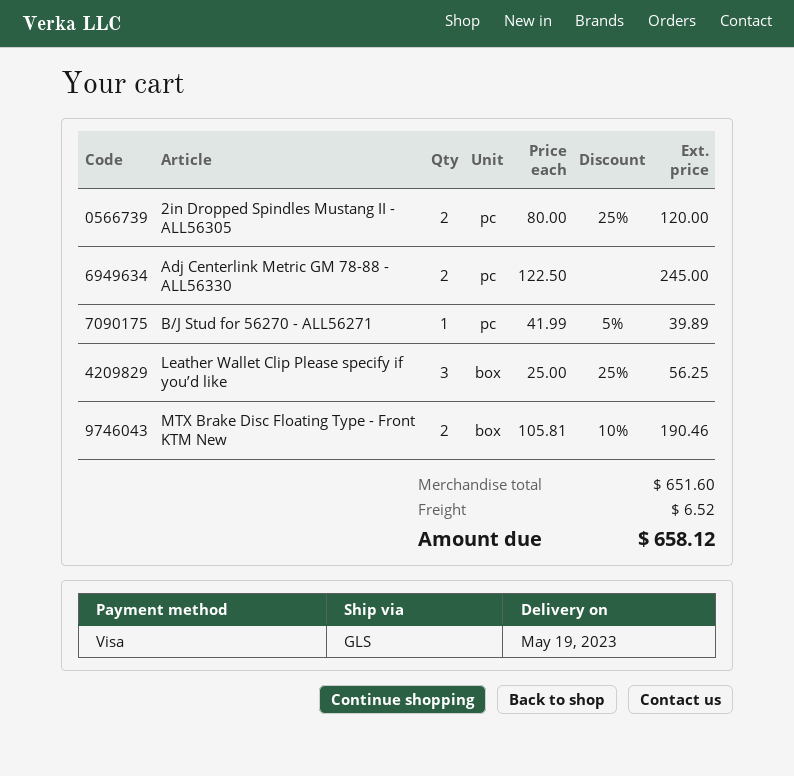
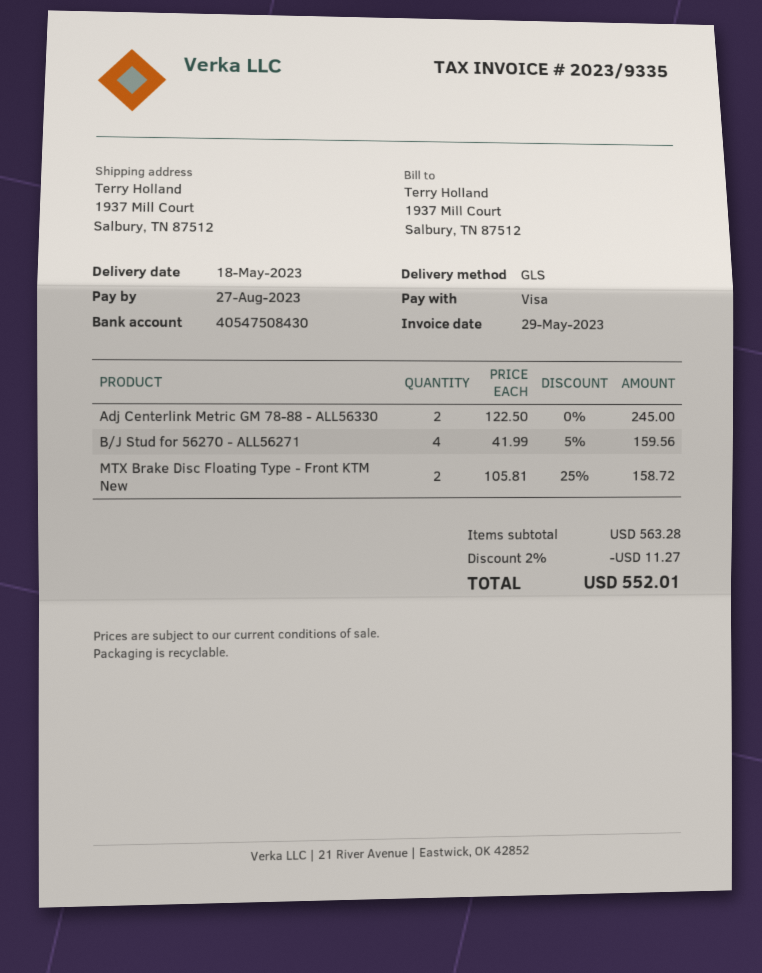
delivery date: 2023-05-19 -> 2023-05-18
2in Dropped Spindles Mustang II - ALL56305: 2 x 80.00 - 25% = 120.00 -> none
B/J Stud for 56270 - ALL56271: 1 x 41.99 - 5% = 39.89 -> 4 x 41.99 - 5% = 159.56
Leather Wallet Clip Please specify if you’d like: 3 x 25.00 - 25% = 56.25 -> none
MTX Brake Disc Floating Type - Front KTM New: 2 x 105.81 - 10% = 190.46 -> 2 x 105.81 - 25% = 158.72
subtotal: 651.60 -> 563.28
discount: none -> 2% = 11.27
shipping: 6.52 -> none
total: 658.12 -> 552.01

